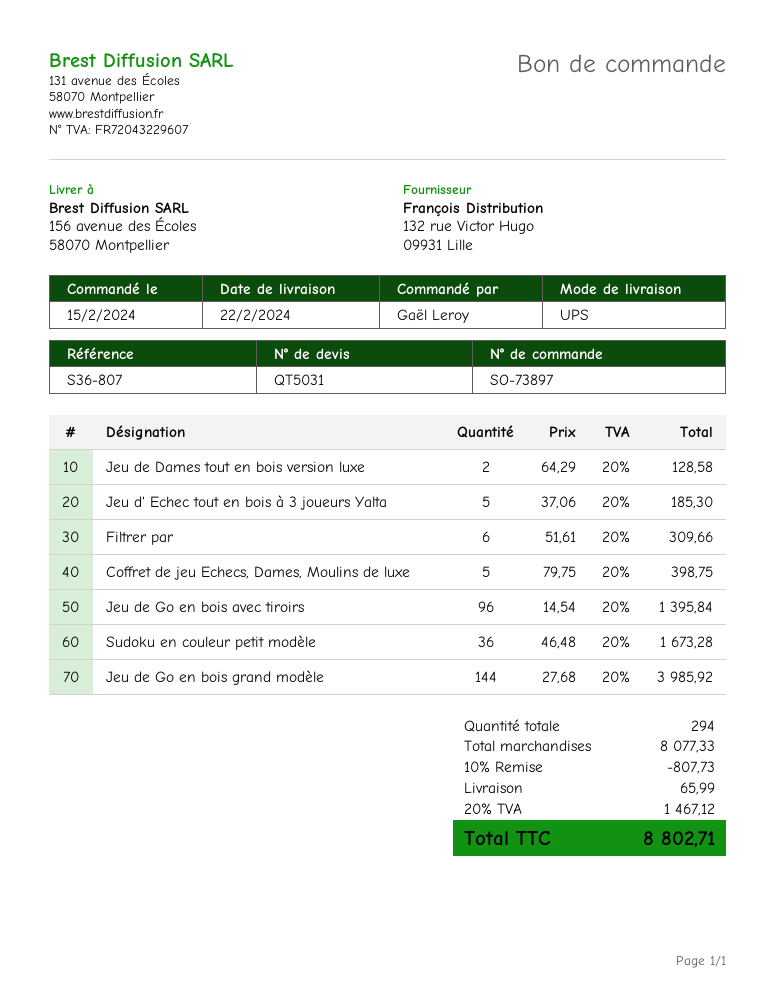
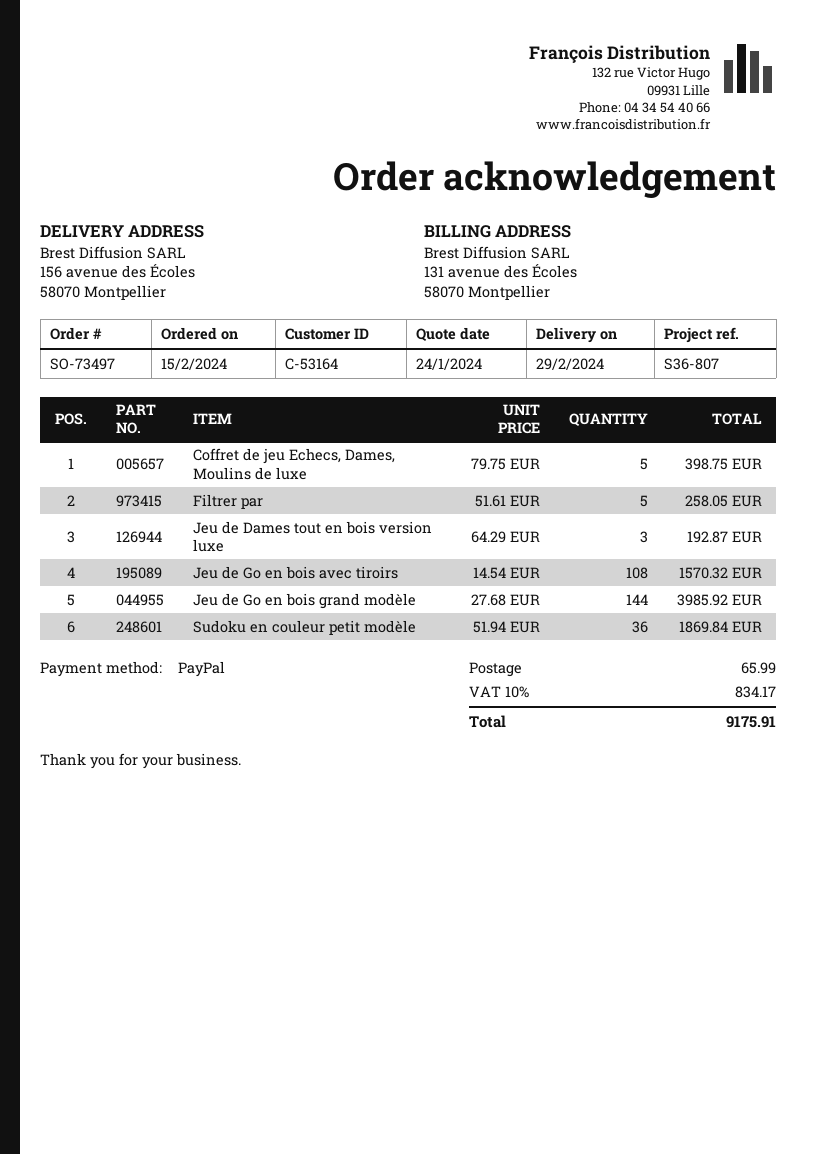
order number: SO-73897 -> SO-73497
delivery date: 2024-02-22 -> 2024-02-29
Jeu de Dames tout en bois version luxe: 2 x 64.29 = 128.58 -> 3 x 64.29 = 192.87
Jeu d' Echec tout en bois à 3 joueurs Yalta: 5 x 37.06 = 185.30 -> none
Filtrer par: 6 x 51.61 = 309.66 -> 5 x 51.61 = 258.05
Jeu de Go en bois avec tiroirs: 96 x 14.54 = 1395.84 -> 108 x 14.54 = 1570.32
Sudoku en couleur petit modèle: 36 x 46.48 = 1673.28 -> 36 x 51.94 = 1869.84
discount: 10% = 807.73 -> none
tax: 20% = 1467.12 -> 10% = 834.17
total: 8802.71 -> 9175.91

